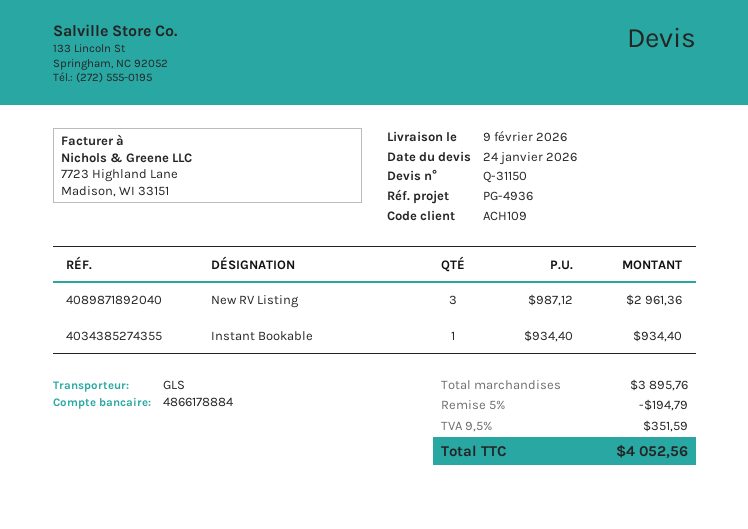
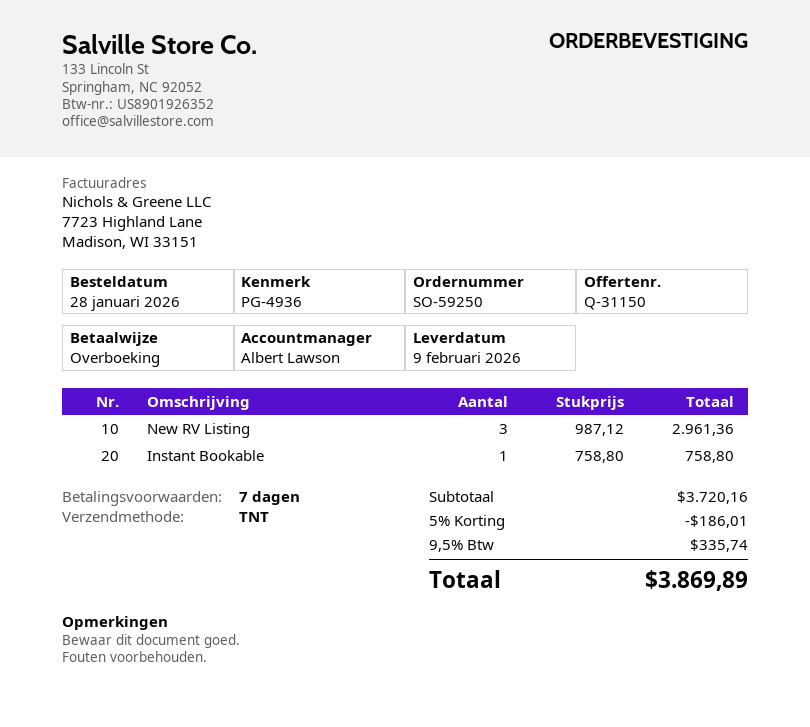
shipping method: GLS -> TNT
Instant Bookable: 1 x 934.40 = 934.40 -> 1 x 758.80 = 758.80
subtotal: 3895.76 -> 3720.16
discount: 5% = 194.79 -> 5% = 186.01
tax: 9.5% = 351.59 -> 9.5% = 335.74
total: 4052.56 -> 3869.89

